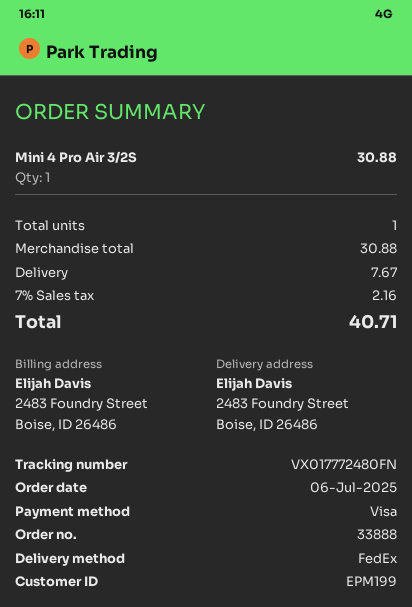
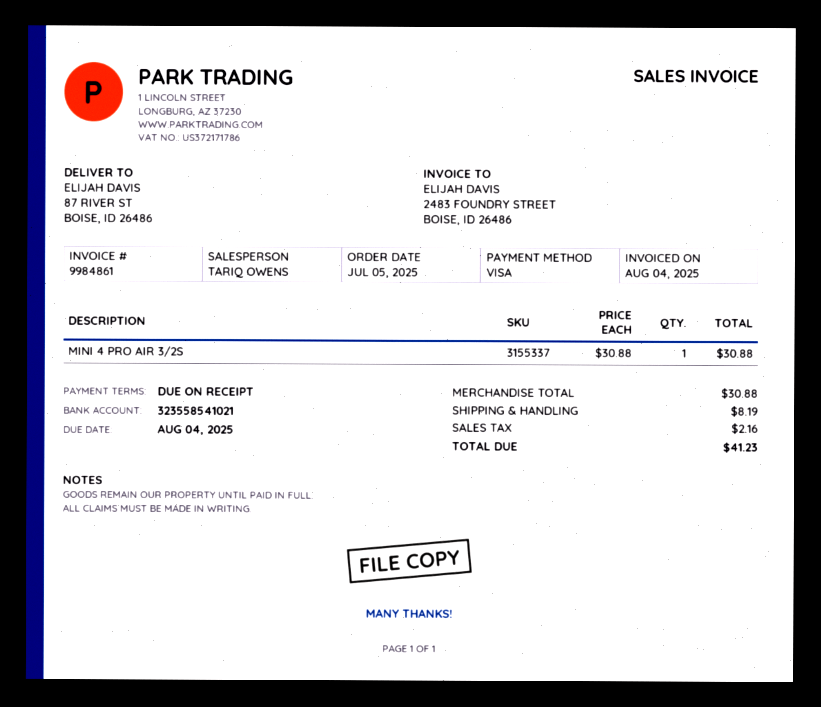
order date: 2025-07-06 -> 2025-07-05
ship to: 2483 Foundry Street, Boise, ID 26486 -> 87 RIVER ST, BOISE, ID 26486
shipping: 7.67 -> 8.19
total: 40.71 -> 41.23

